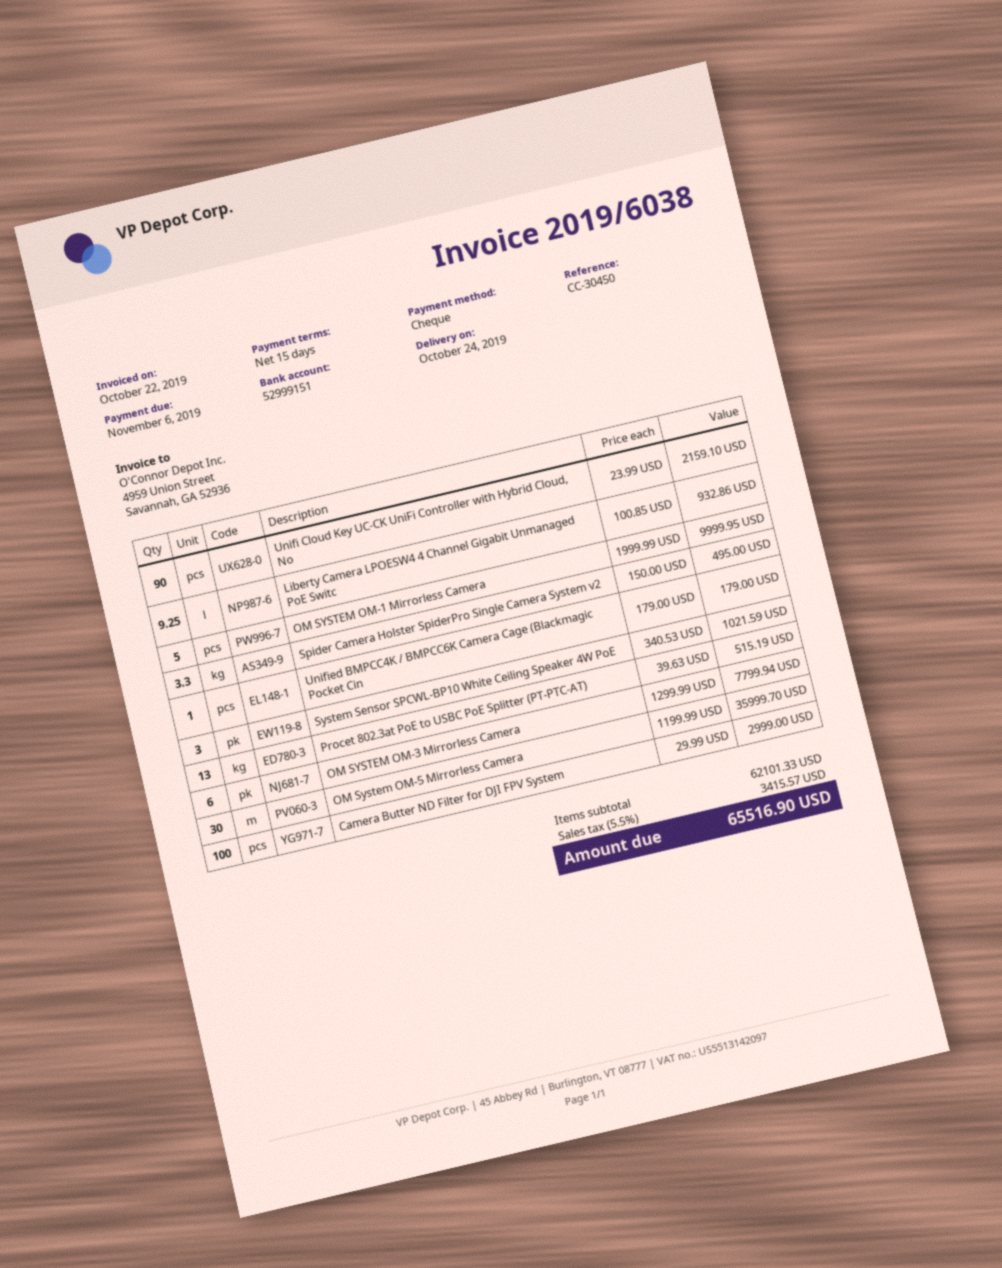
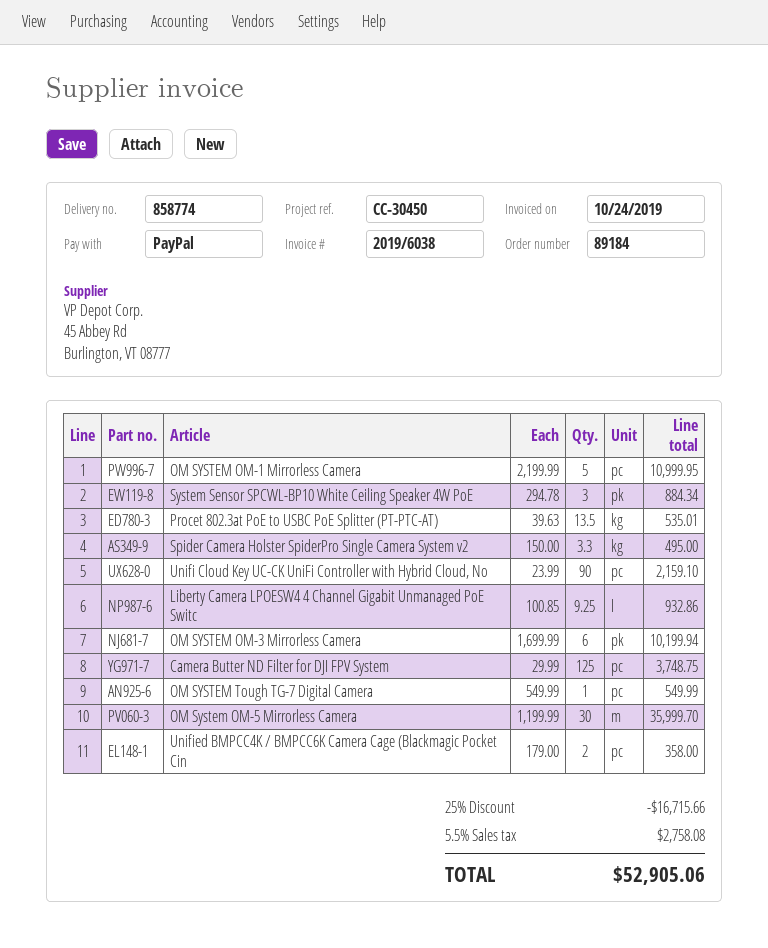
invoice date: 2019-10-22 -> 2019-10-24
payment method: cheque -> PayPal
OM SYSTEM OM-1 Mirrorless Camera: 5 x 1999.99 = 9999.95 -> 5 x 2199.99 = 10999.95
Unified BMPCC4K / BMPCC6K Camera Cage (Blackmagic Pocket Cin: 1 x 179.00 = 179.00 -> 2 x 179.00 = 358.00
System Sensor SPCWL-BP10 White Ceiling Speaker 4W PoE: 3 x 340.53 = 1021.59 -> 3 x 294.78 = 884.34
Procet 802.3at PoE to USBC PoE Splitter (PT-PTC-AT): 13 x 39.63 = 515.19 -> 13.5 x 39.63 = 535.01
OM SYSTEM OM-3 Mirrorless Camera: 6 x 1299.99 = 7799.94 -> 6 x 1699.99 = 10199.94
Camera Butter ND Filter for DJI FPV System: 100 x 29.99 = 2999.00 -> 125 x 29.99 = 3748.75
OM SYSTEM Tough TG-7 Digital Camera: none -> 1 x 549.99 = 549.99
discount: none -> 25% = 16715.66
tax: 5.5% = 3415.57 -> 5.5% = 2758.08
total: 65516.90 -> 52905.06

